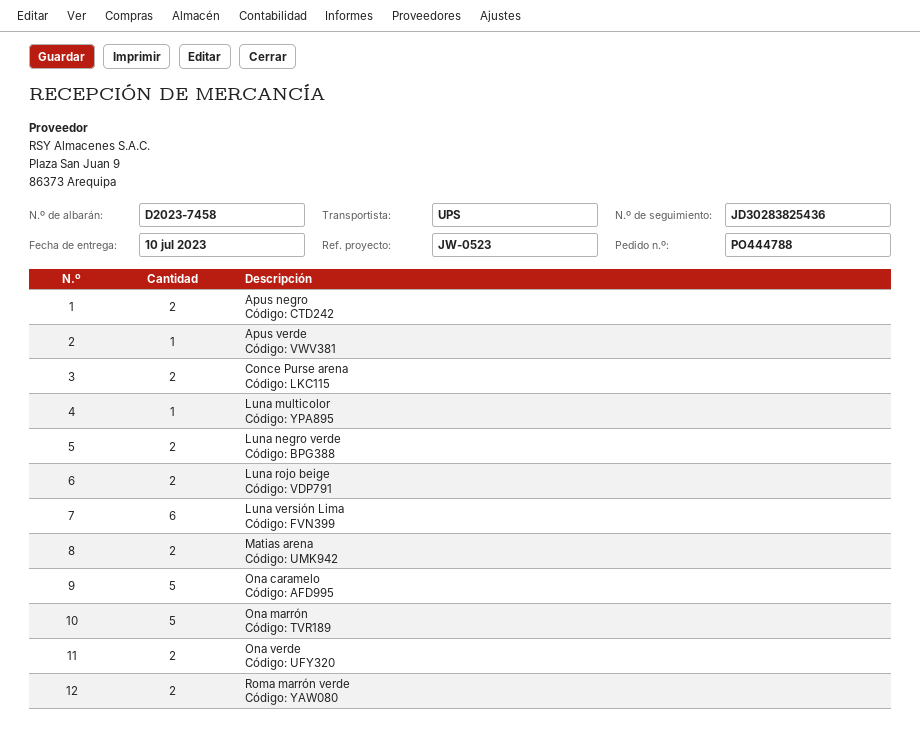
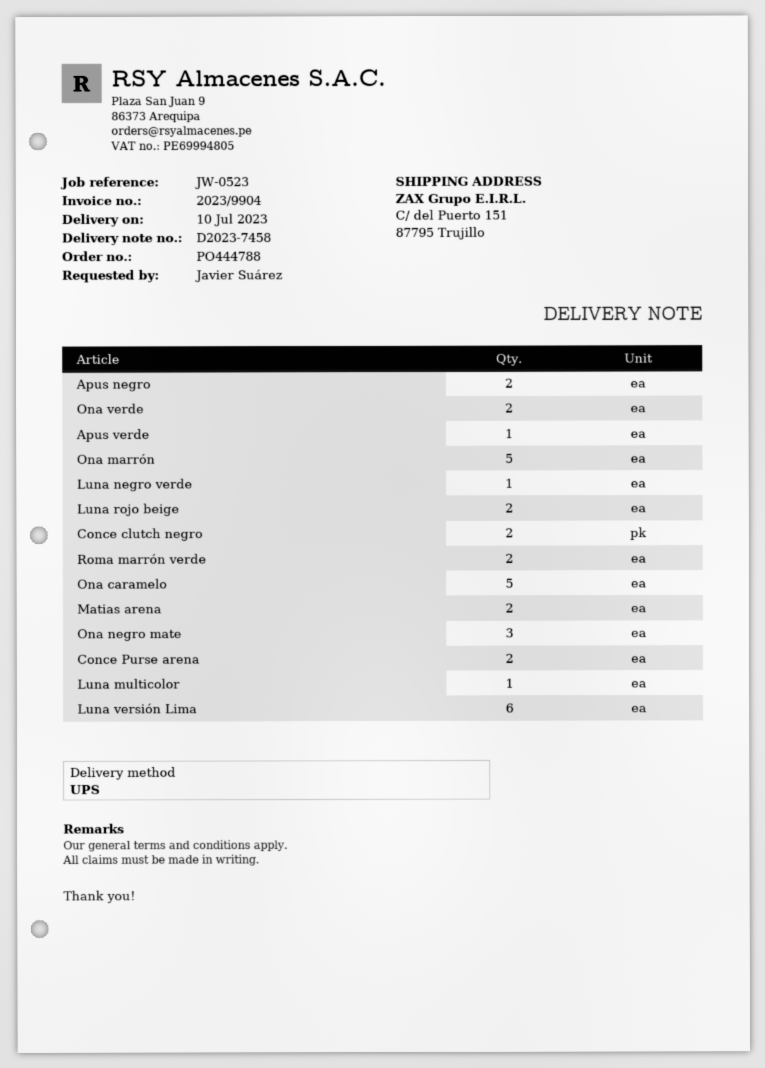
Luna negro verde: 2 -> 1
Conce clutch negro: none -> 2
Ona negro mate: none -> 3

